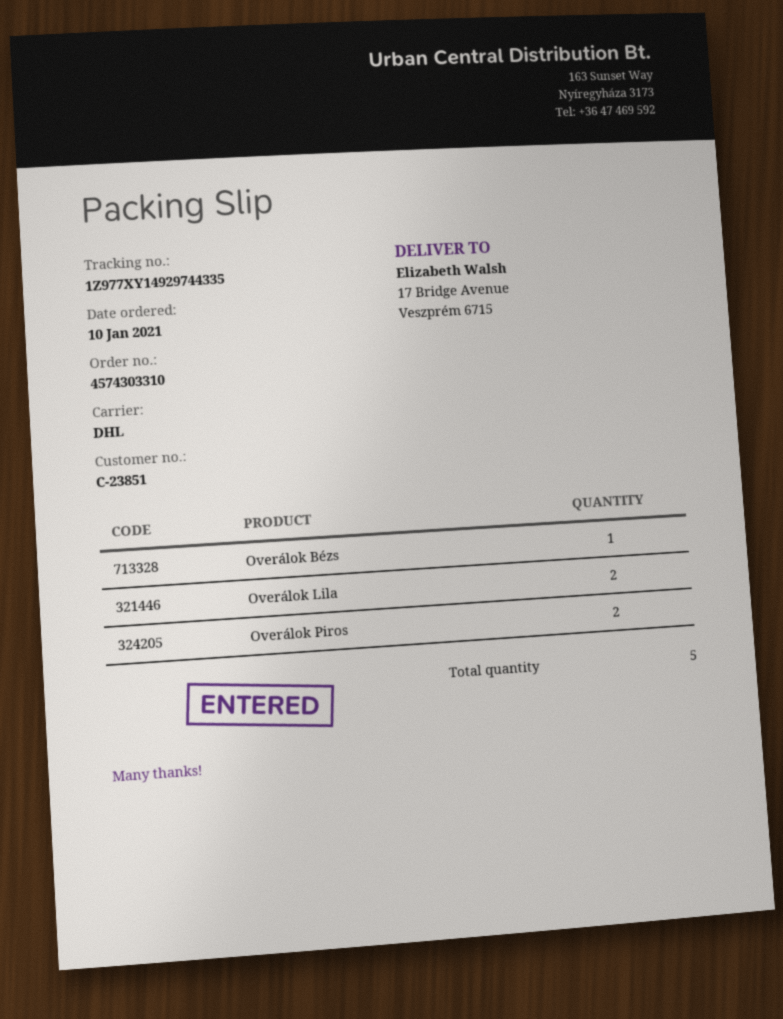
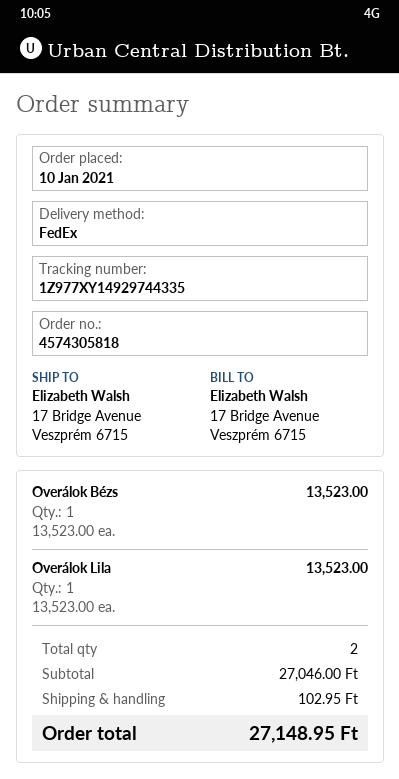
order number: 4574303310 -> 4574305818
shipping method: DHL -> FedEx
Overálok Lila: 2 -> 1
Overálok Piros: 2 -> none
total quantity: 5 -> 2

